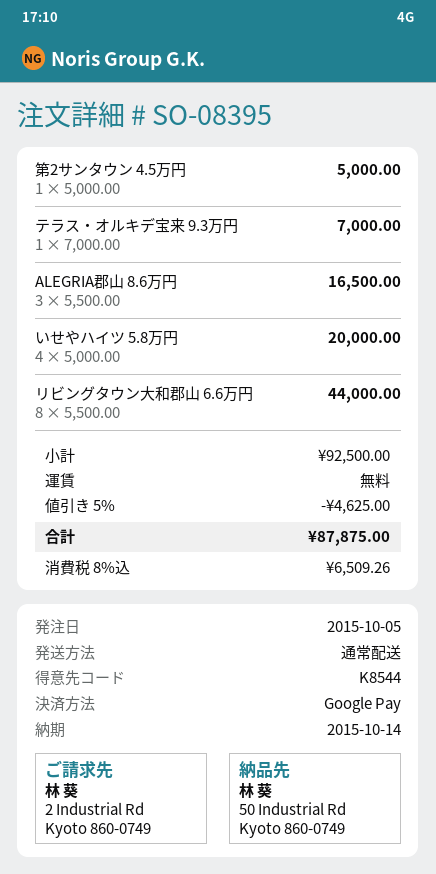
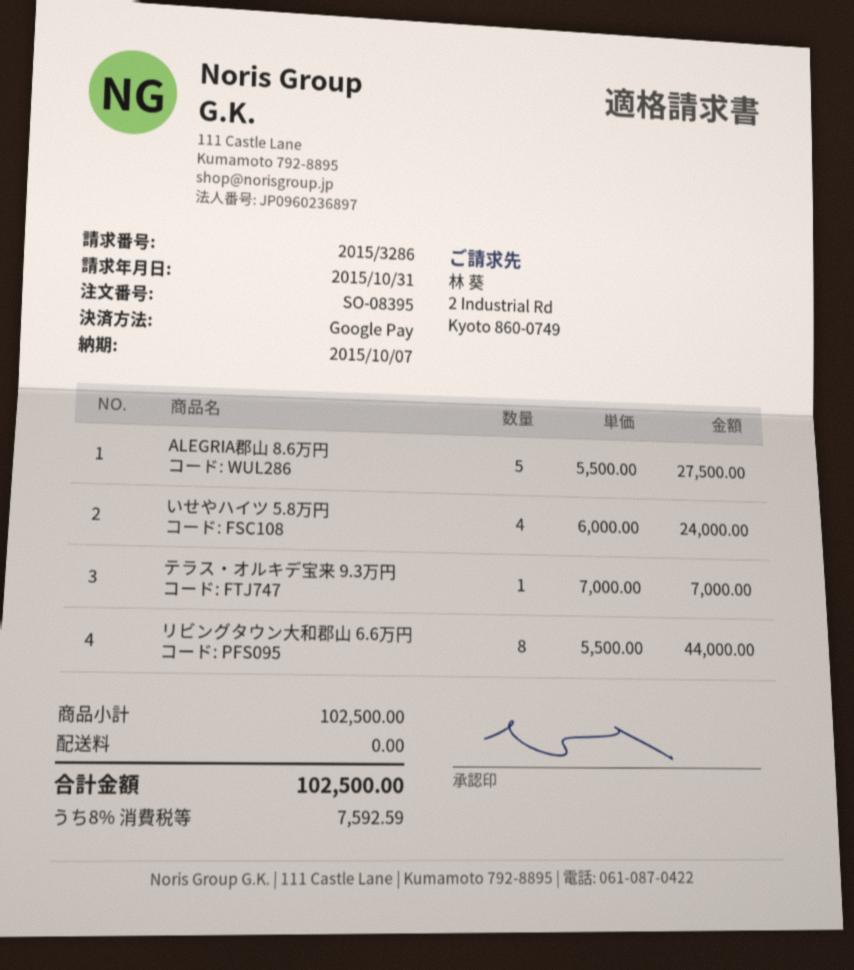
delivery date: 2015-10-14 -> 2015-10-07
第2サンタウン 4.5万円: 1 x 5000.00 = 5000.00 -> none
ALEGRIA郡山 8.6万円: 3 x 5500.00 = 16500.00 -> 5 x 5500.00 = 27500.00
いせやハイツ 5.8万円: 4 x 5000.00 = 20000.00 -> 4 x 6000.00 = 24000.00
subtotal: 92500.00 -> 102500.00
discount: 5% = 4625.00 -> none
tax: 8% = 6509.26 -> 8% = 7592.59
total: 87875.00 -> 102500.00

